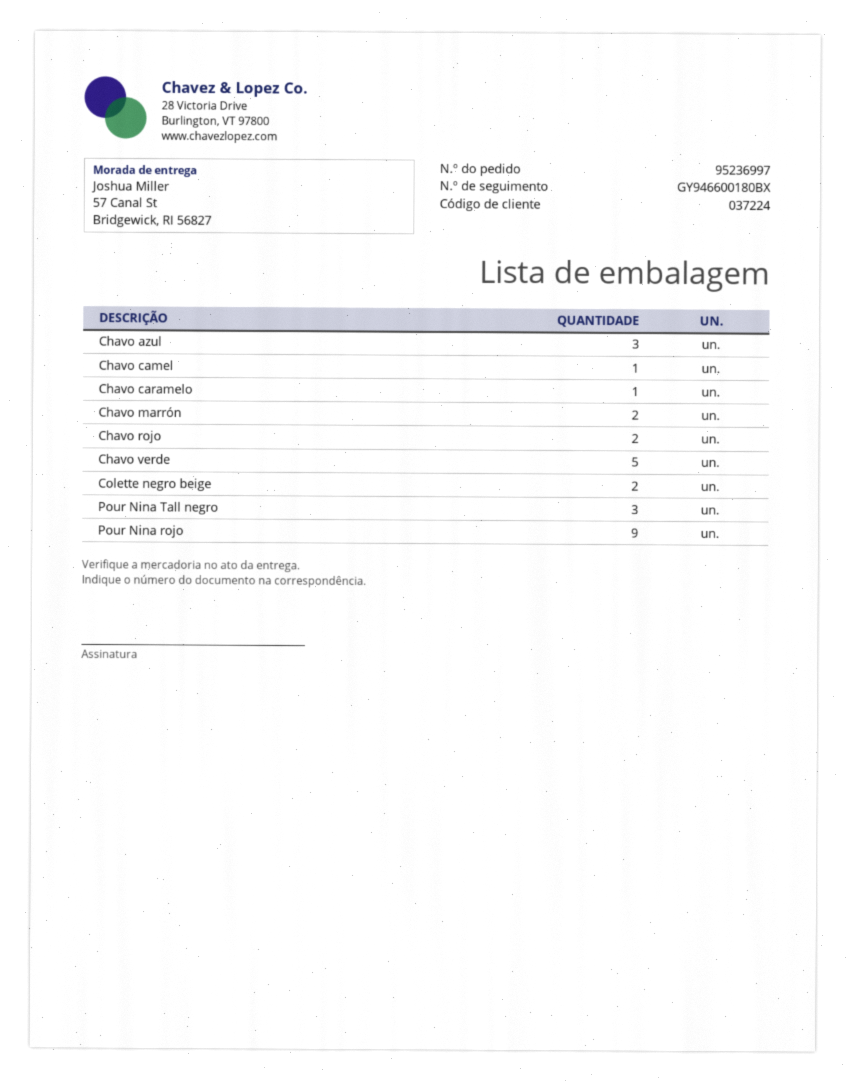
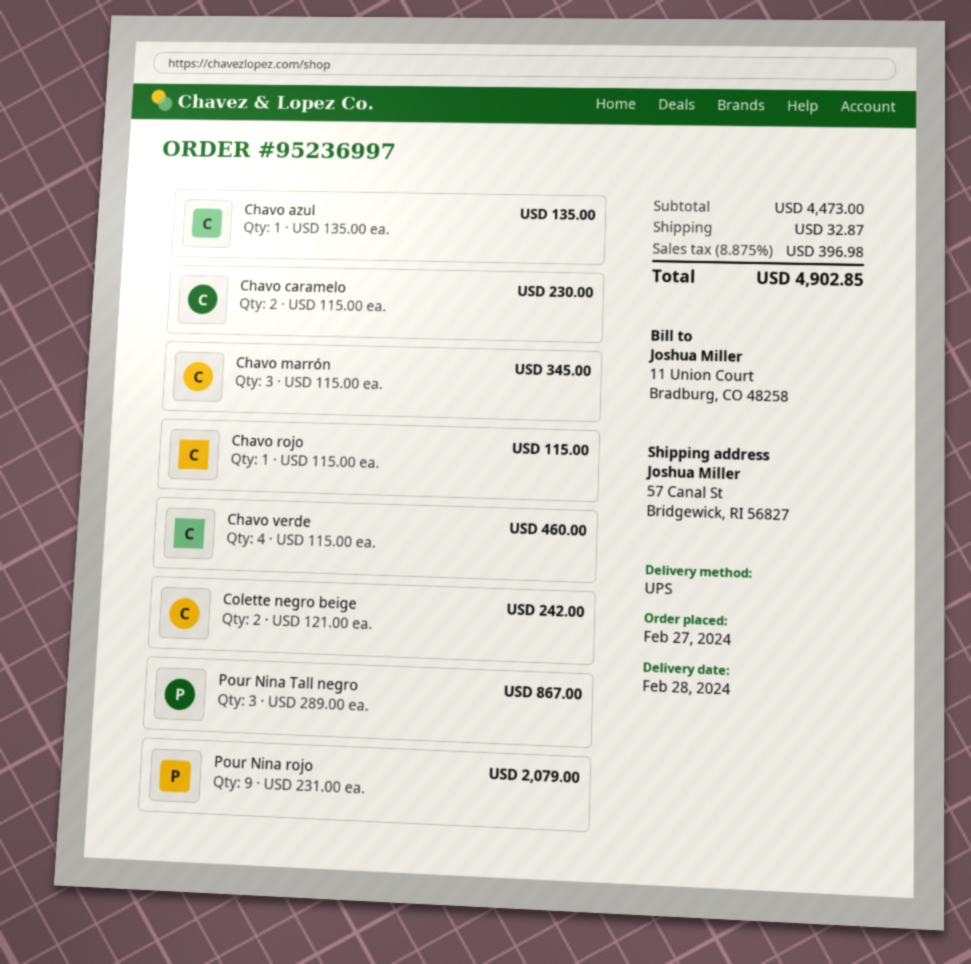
Chavo azul: 3 -> 1
Chavo camel: 1 -> none
Chavo caramelo: 1 -> 2
Chavo marrón: 2 -> 3
Chavo rojo: 2 -> 1
Chavo verde: 5 -> 4

